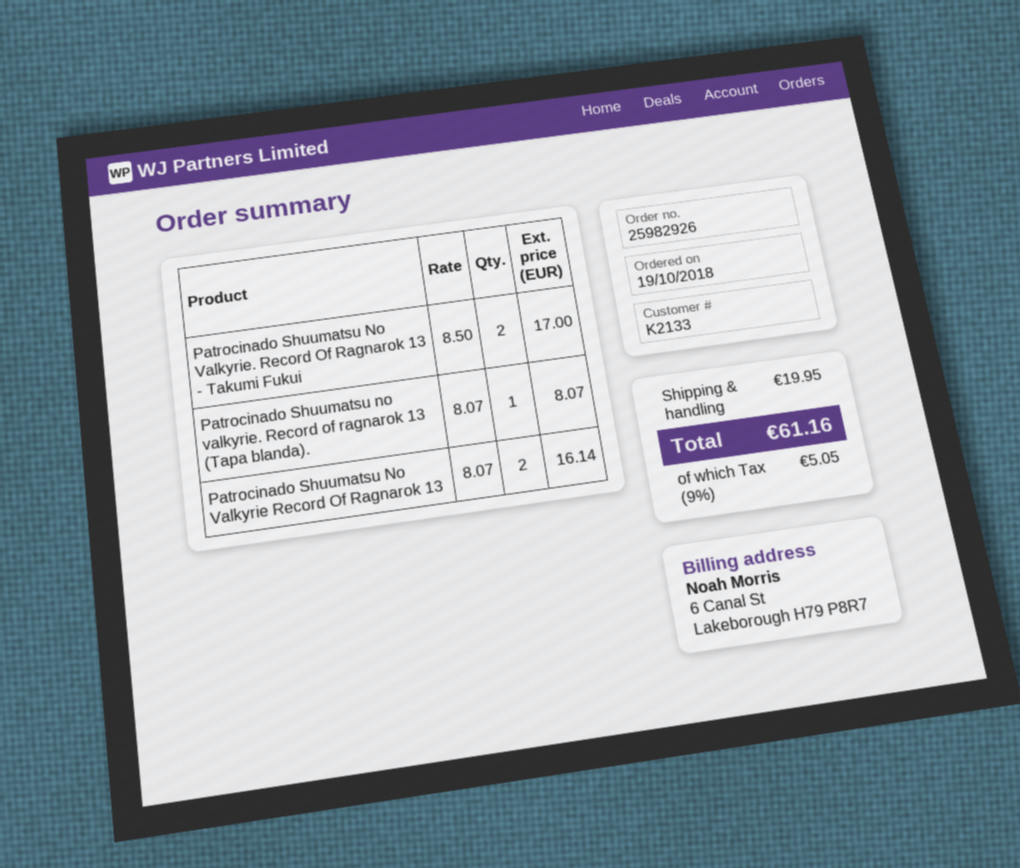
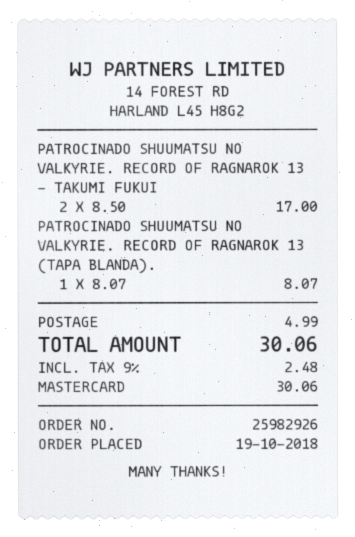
Patrocinado Shuumatsu No Valkyrie Record Of Ragnarok 13: 2 x 8.07 = 16.14 -> none
shipping: 19.95 -> 4.99
tax: 9% = 5.05 -> 9% = 2.48
total: 61.16 -> 30.06

